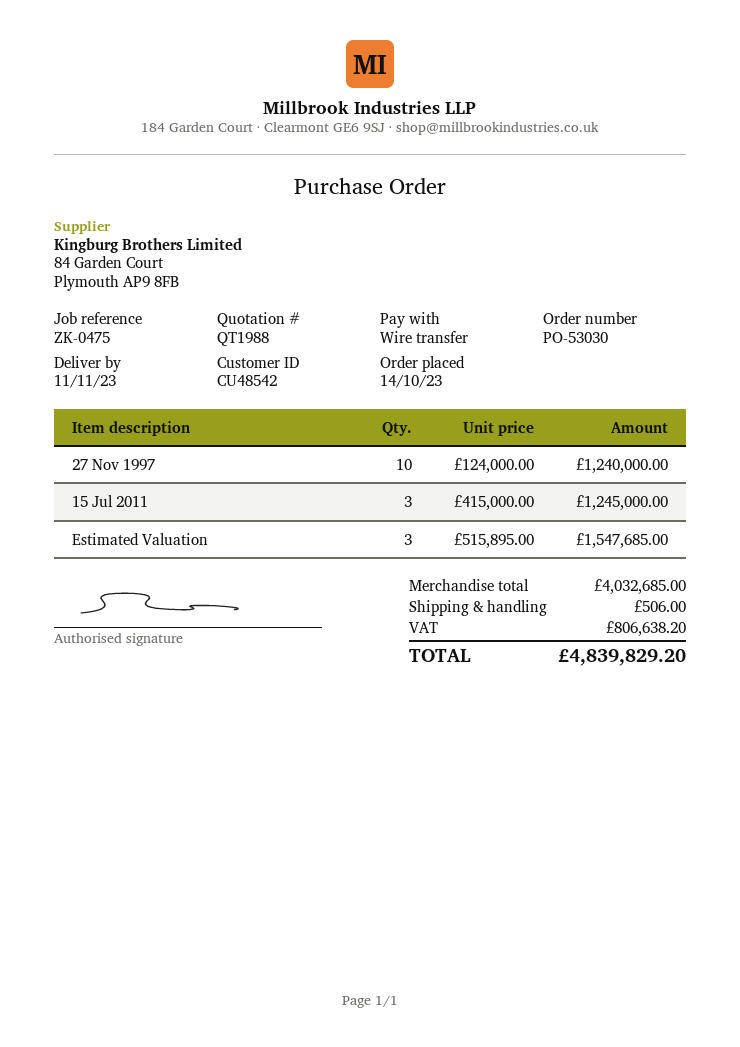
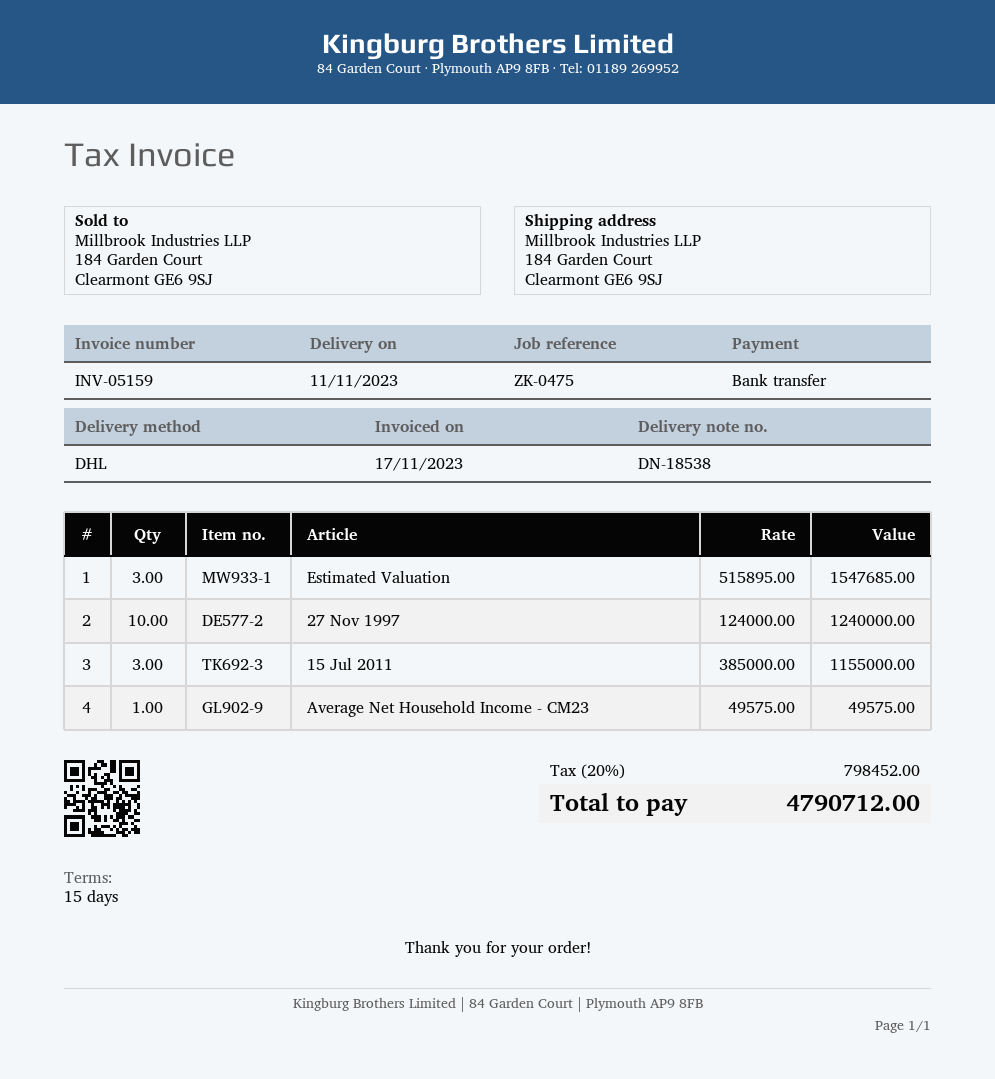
15 Jul 2011: 3 x 415000.00 = 1245000.00 -> 3 x 385000.00 = 1155000.00
Average Net Household Income - CM23: none -> 1 x 49575.00 = 49575.00
shipping: 506.00 -> none
tax: 806638.20 -> 798452.00
total: 4839829.20 -> 4790712.00

